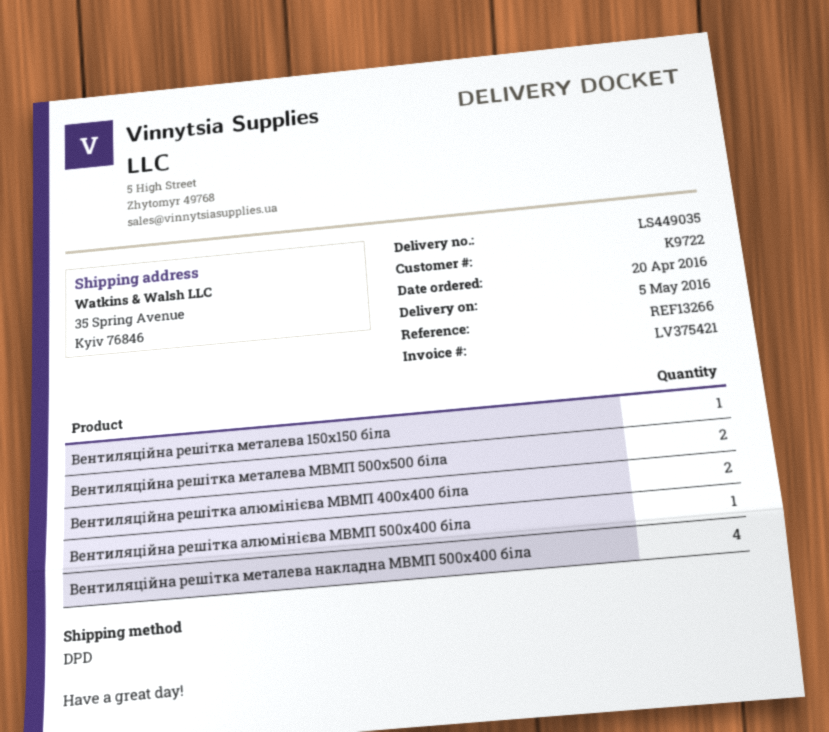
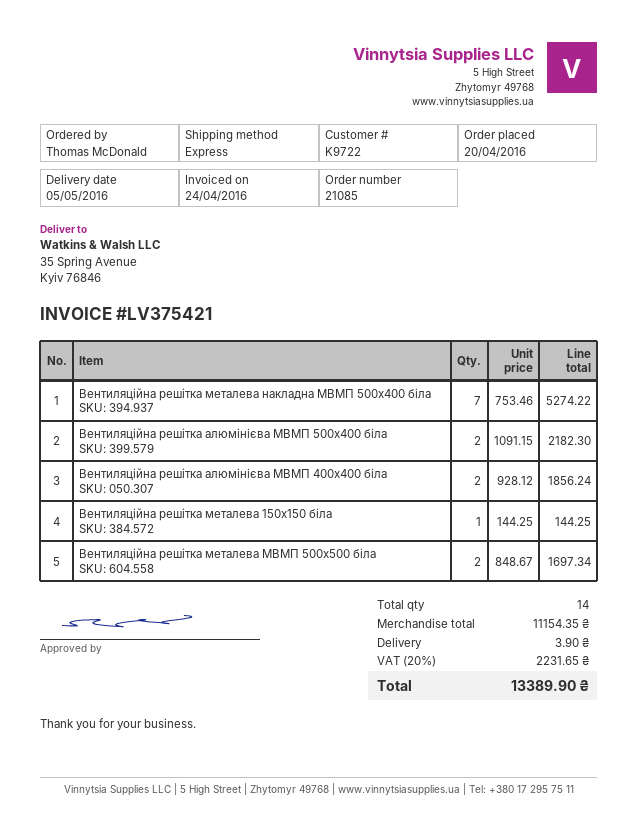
shipping method: DPD -> express
Вентиляційна решітка алюмінієва МВМП 500х400 біла: 1 -> 2
Вентиляційна решітка металева накладна МВМП 500х400 біла: 4 -> 7

